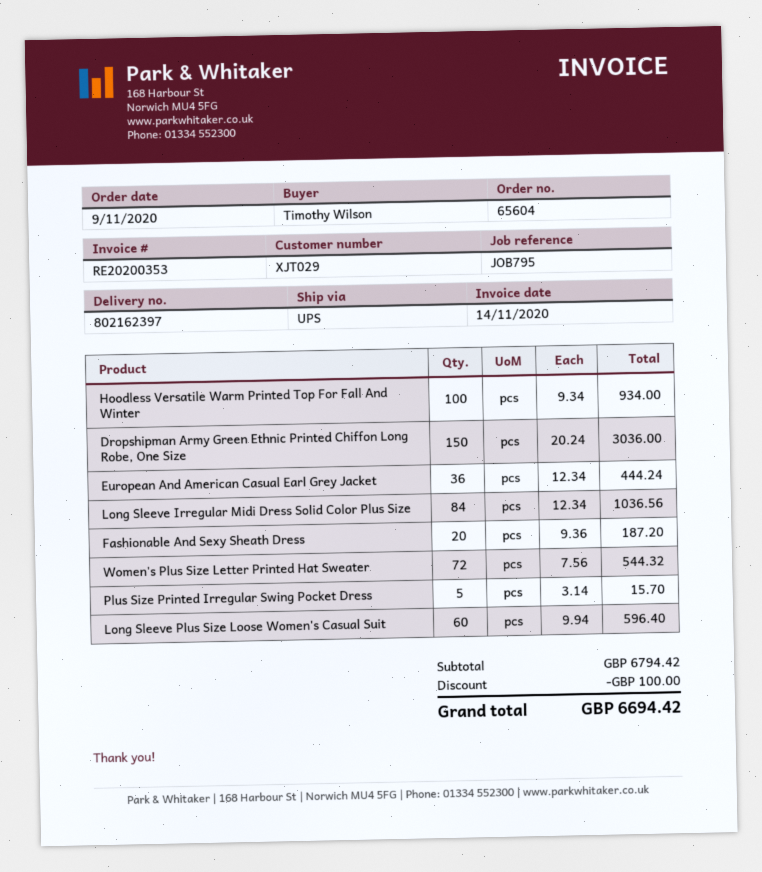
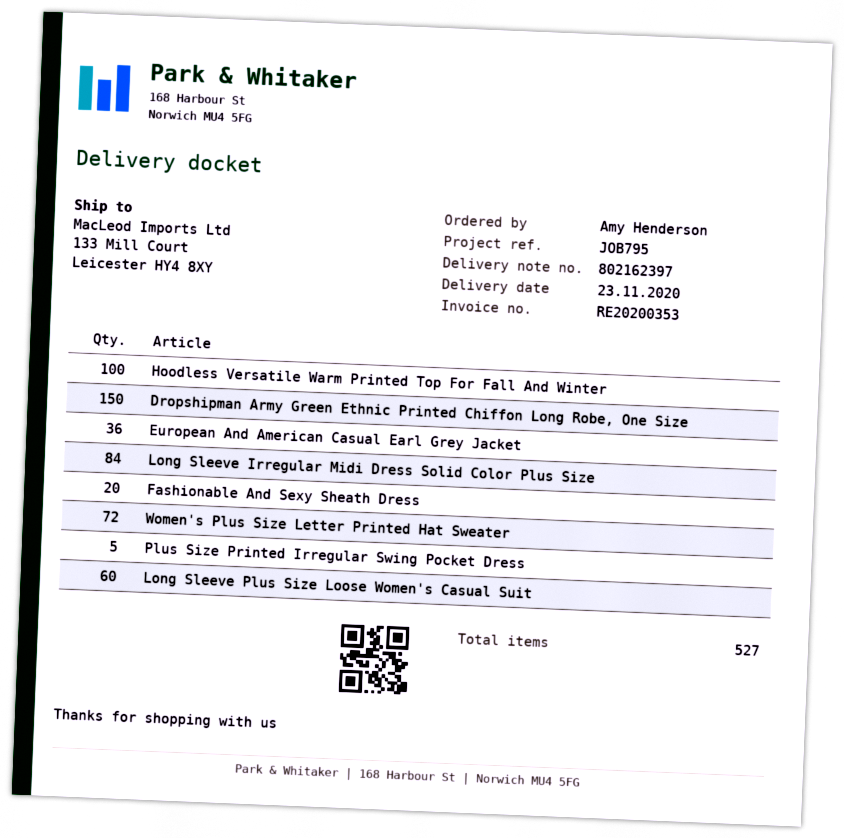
ordered by: Timothy Wilson -> Amy Henderson

